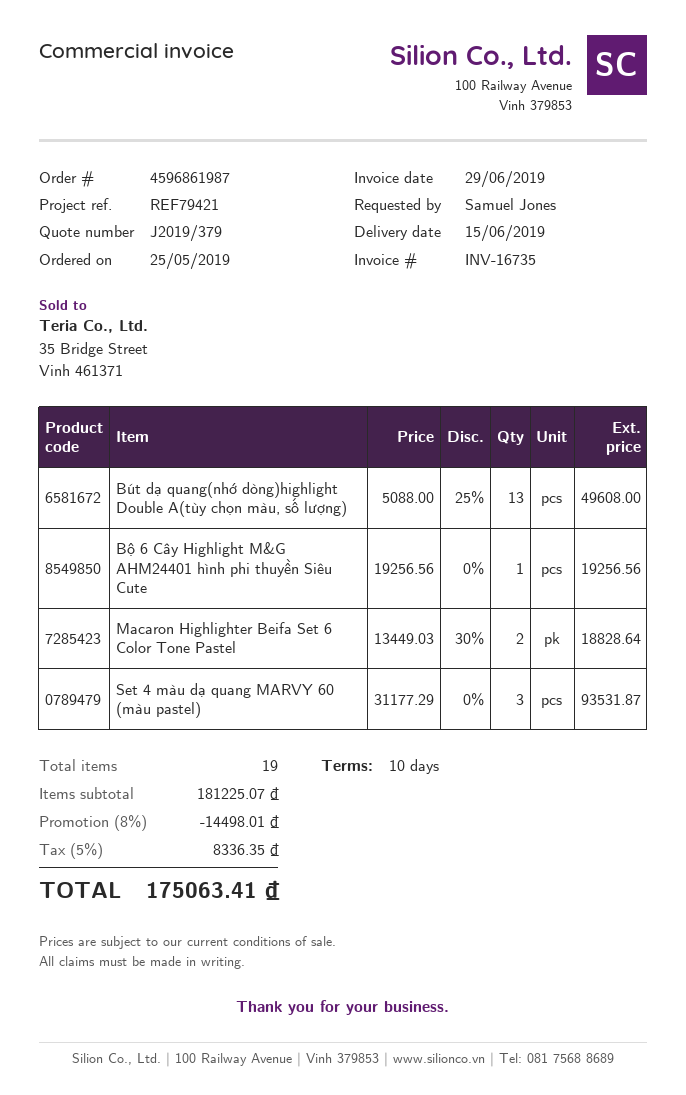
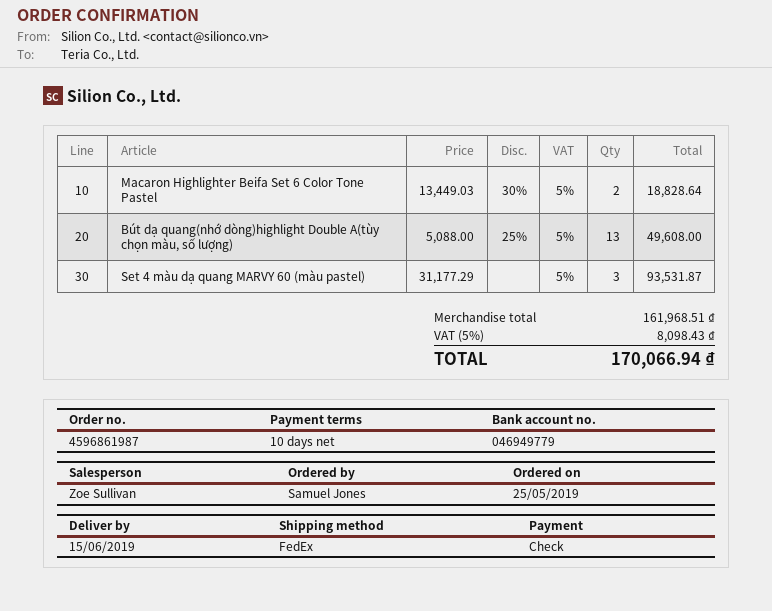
Bộ 6 Cây Highlight M&G AHM24401 hình phi thuyền Siêu Cute: 1 x 19256.56 = 19256.56 -> none
subtotal: 181225.07 -> 161968.51
discount: 8% = 14498.01 -> none
tax: 5% = 8336.35 -> 5% = 8098.43
total: 175063.41 -> 170066.94

